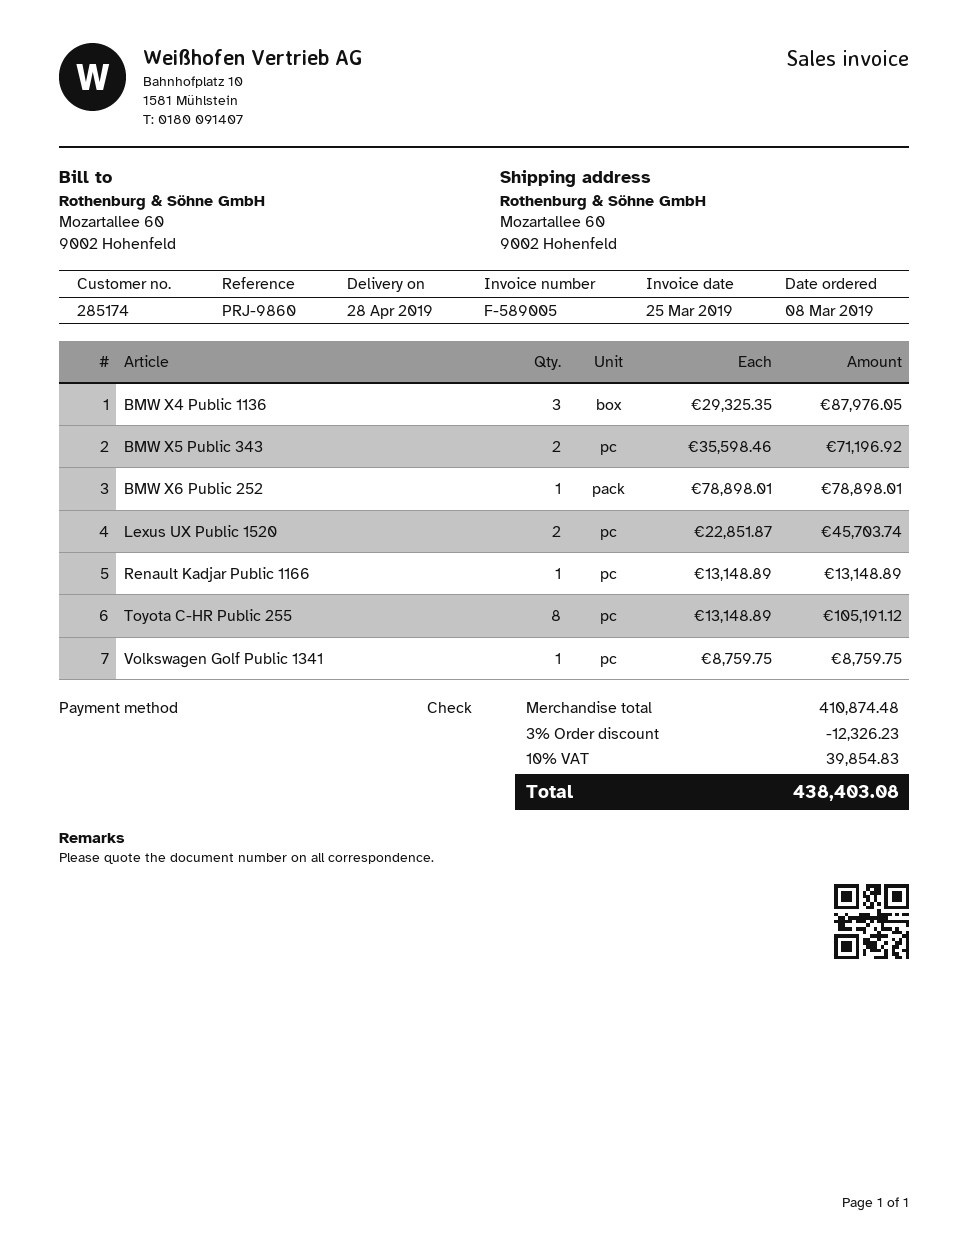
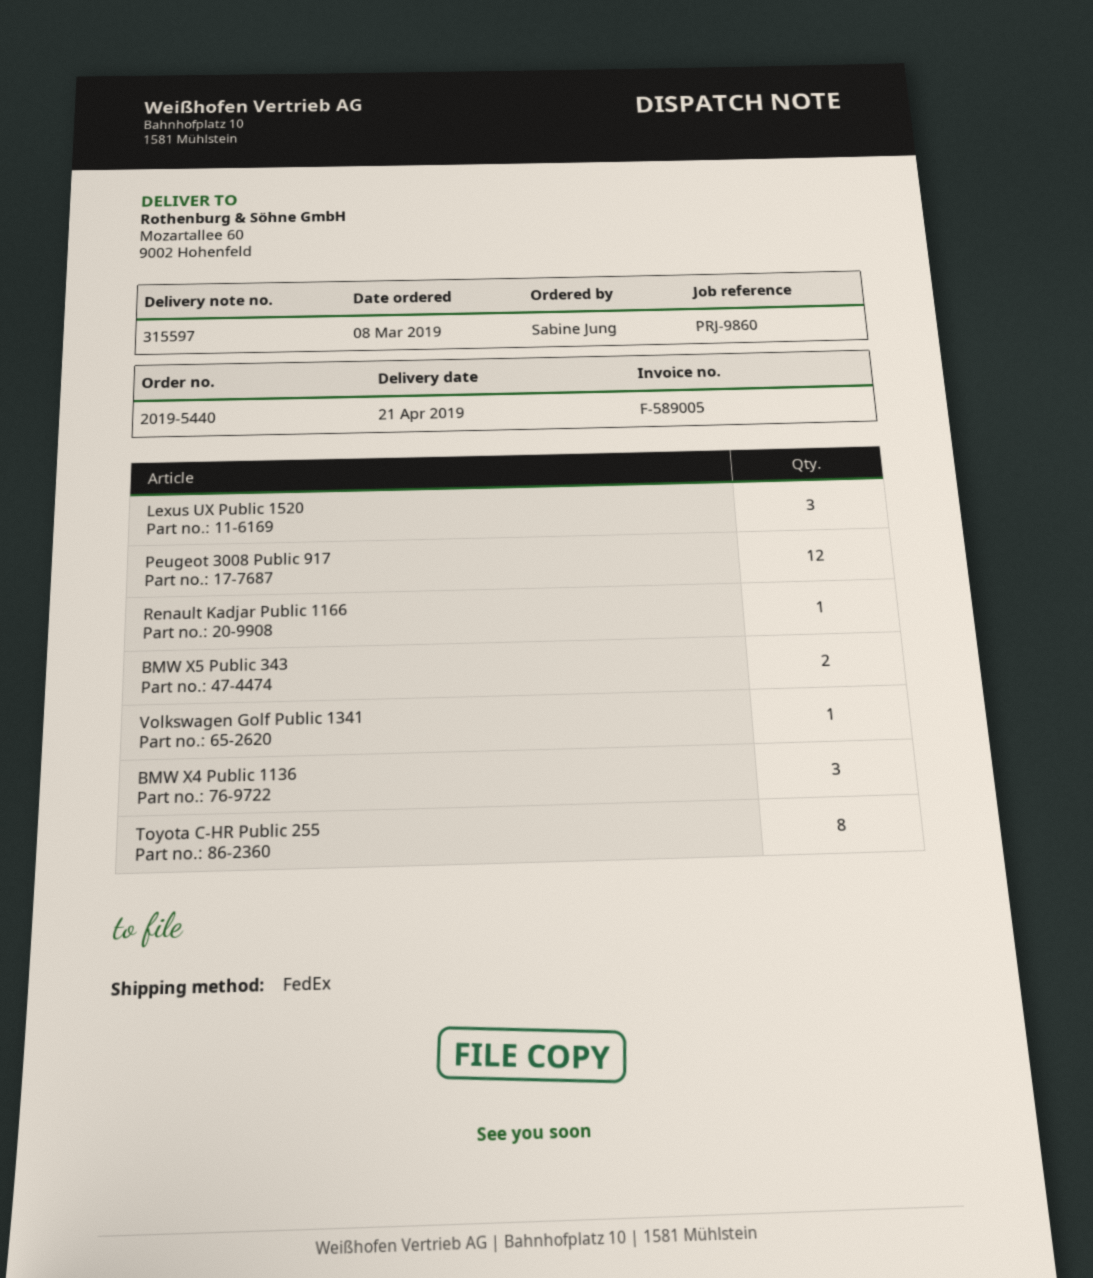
delivery date: 2019-04-28 -> 2019-04-21
BMW X6 Public 252: 1 -> none
Lexus UX Public 1520: 2 -> 3
Peugeot 3008 Public 917: none -> 12

